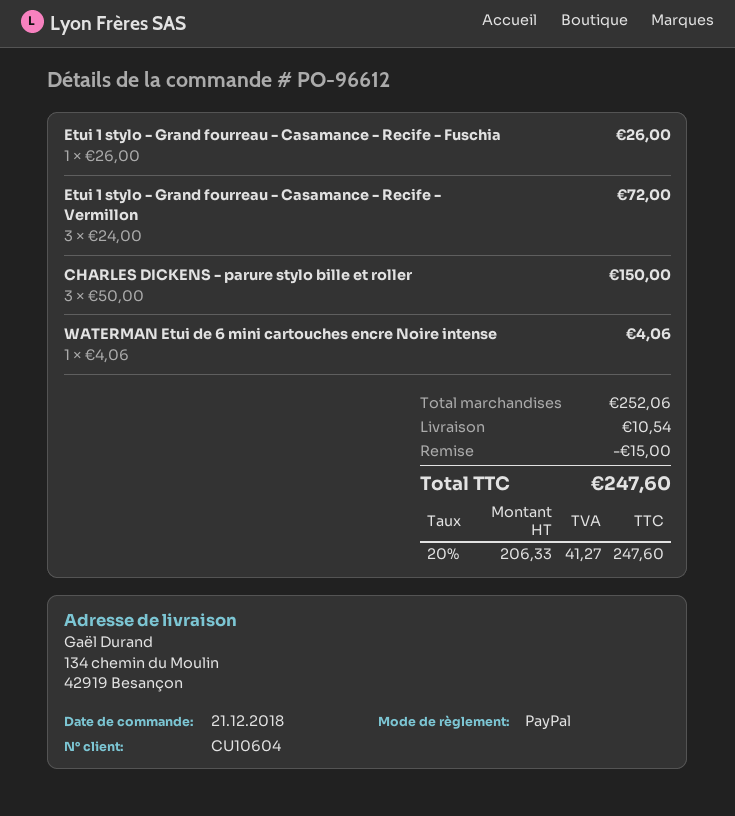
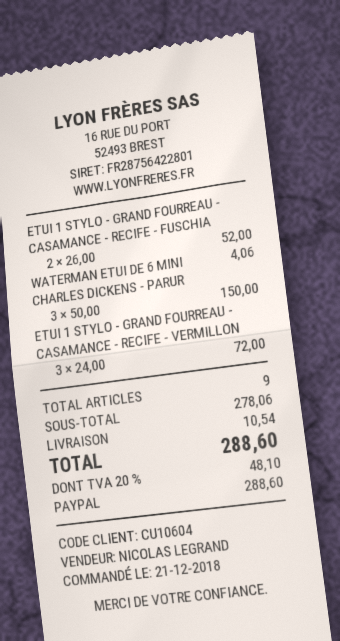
Etui 1 stylo - Grand fourreau - Casamance - Recife - Fuschia: 1 x 26.00 = 26.00 -> 2 x 26.00 = 52.00
subtotal: 252.06 -> 278.06
discount: 15.00 -> none
tax: 20% = 41.27 -> 20% = 48.10
total: 247.60 -> 288.60

